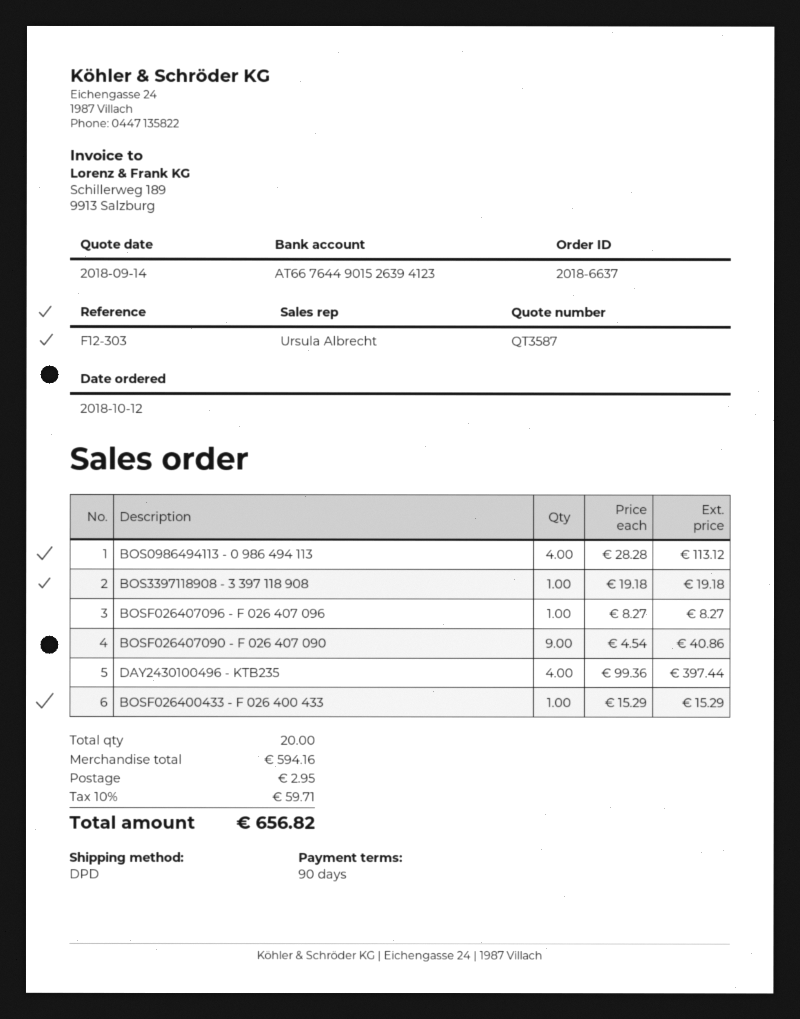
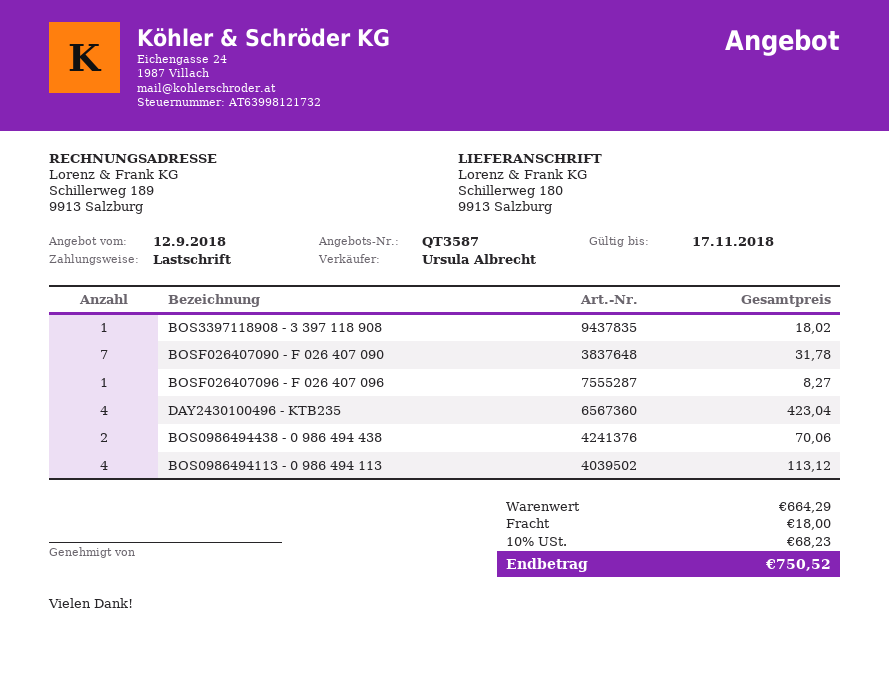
quote date: 2018-09-14 -> 2018-09-12
BOS3397118908 - 3 397 118 908: 1 for 19.18 -> 1 for 18.02
BOSF026407090 - F 026 407 090: 9 for 40.86 -> 7 for 31.78
DAY2430100496 - KTB235: 4 for 397.44 -> 4 for 423.04
BOSF026400433 - F 026 400 433: 1 for 15.29 -> none
BOS0986494438 - 0 986 494 438: none -> 2 for 70.06
subtotal: 594.16 -> 664.29
shipping: 2.95 -> 18.00
tax: 10% = 59.71 -> 10% = 68.23
total: 656.82 -> 750.52

